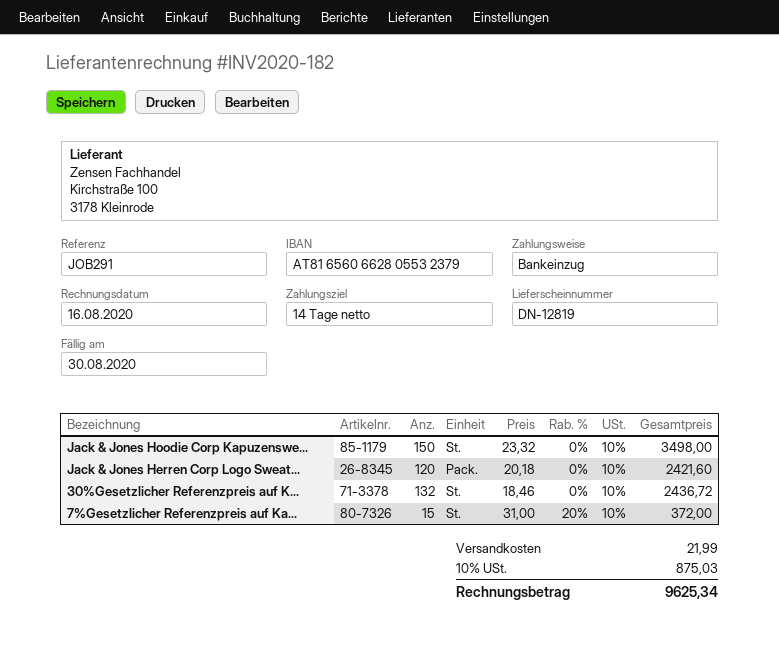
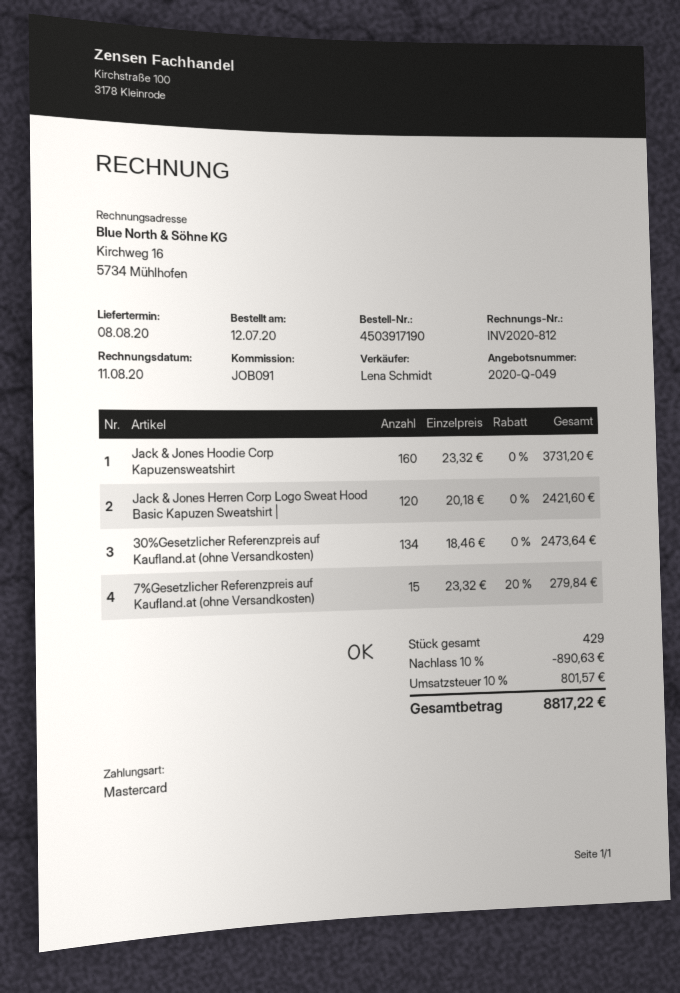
invoice number: INV2020-182 -> INV2020-812
invoice date: 2020-08-16 -> 2020-08-11
reference: JOB291 -> JOB091
payment method: direct debit -> Mastercard
Jack & Jones Hoodie Corp Kapuzenswe...: 150 x 23.32 = 3498.00 -> 160 x 23.32 = 3731.20
30%Gesetzlicher Referenzpreis auf K...: 132 x 18.46 = 2436.72 -> 134 x 18.46 = 2473.64
7%Gesetzlicher Referenzpreis auf Ka...: 15 x 31.00 - 20% = 372.00 -> 15 x 23.32 - 20% = 279.84
discount: none -> 10% = 890.63
shipping: 21.99 -> none
tax: 10% = 875.03 -> 10% = 801.57
total: 9625.34 -> 8817.22

